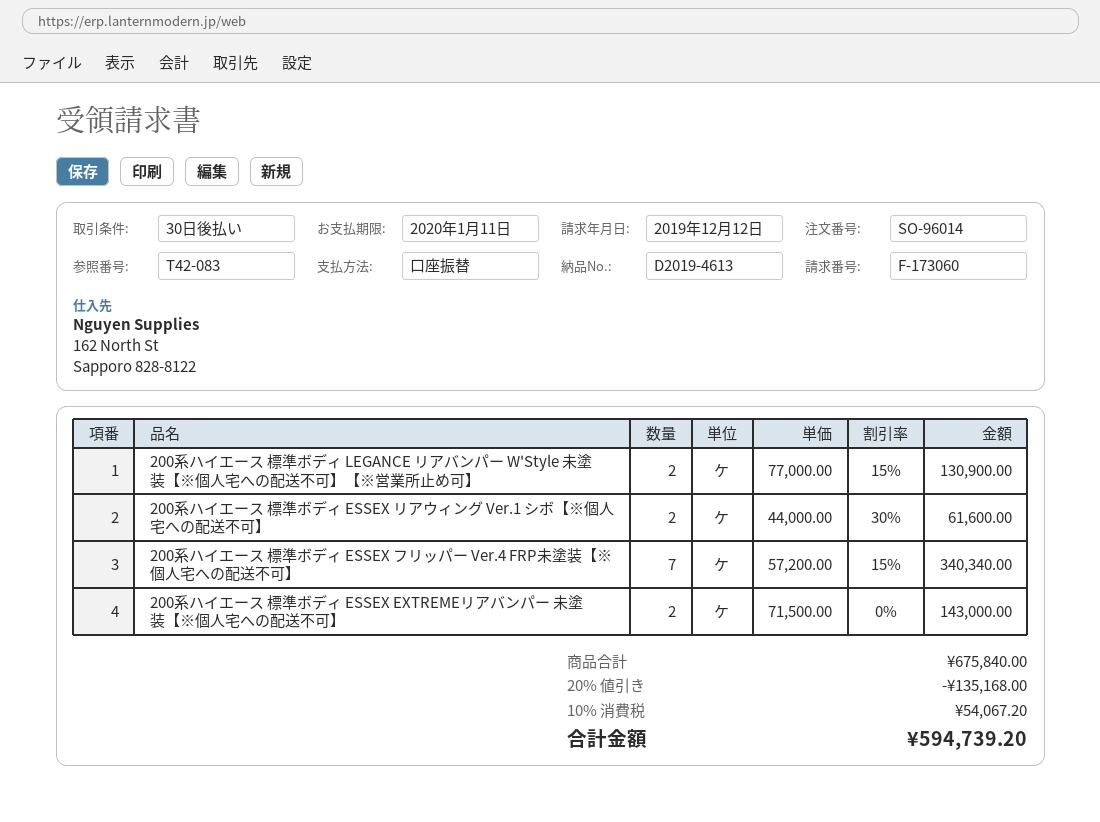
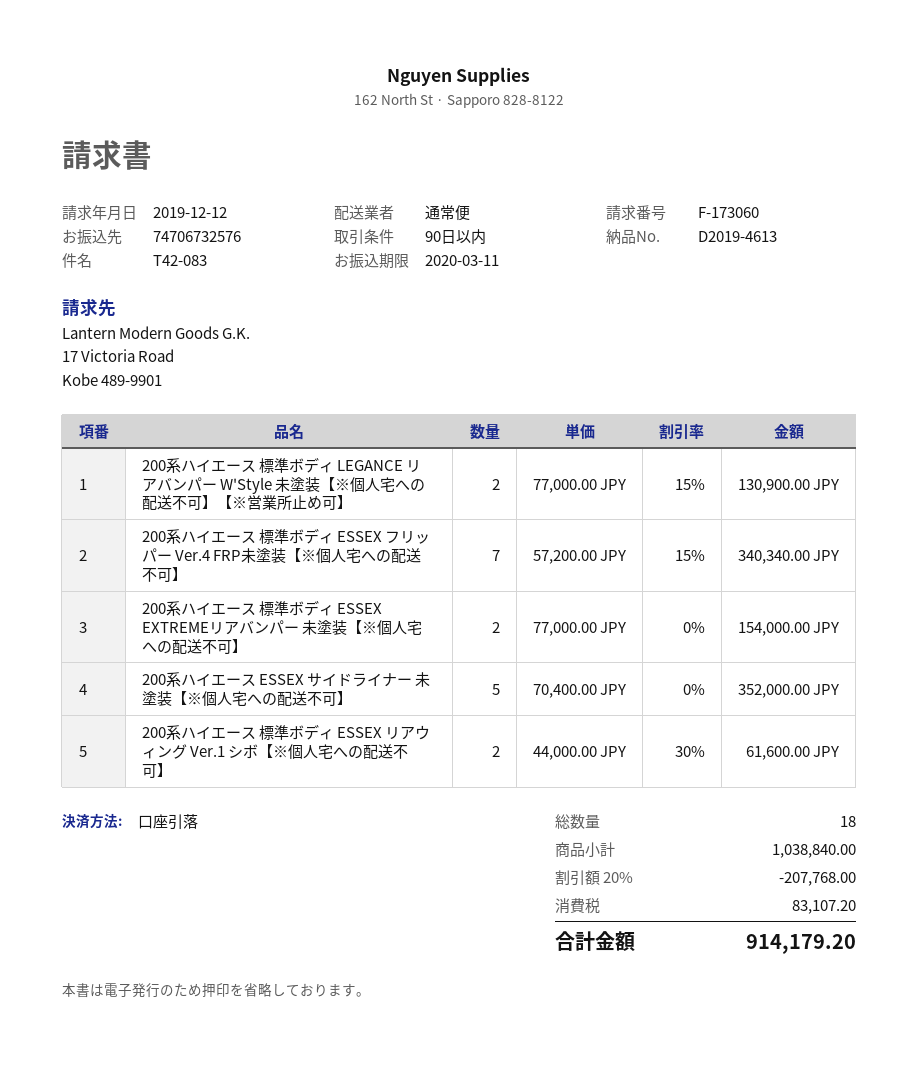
payment terms: 30 days -> 90 days
due date: 2020-01-11 -> 2020-03-11
200系ハイエース 標準ボディ ESSEX EXTREMEリアバンパー 未塗装【※個人宅への配送不可】: 2 x 71500.00 = 143000.00 -> 2 x 77000.00 = 154000.00
200系ハイエース ESSEX サイドライナー 未塗装【※個人宅への配送不可】: none -> 5 x 70400.00 = 352000.00
subtotal: 675840.00 -> 1038840.00
discount: 20% = 135168.00 -> 20% = 207768.00
tax: 54067.20 -> 83107.20
total: 594739.20 -> 914179.20

